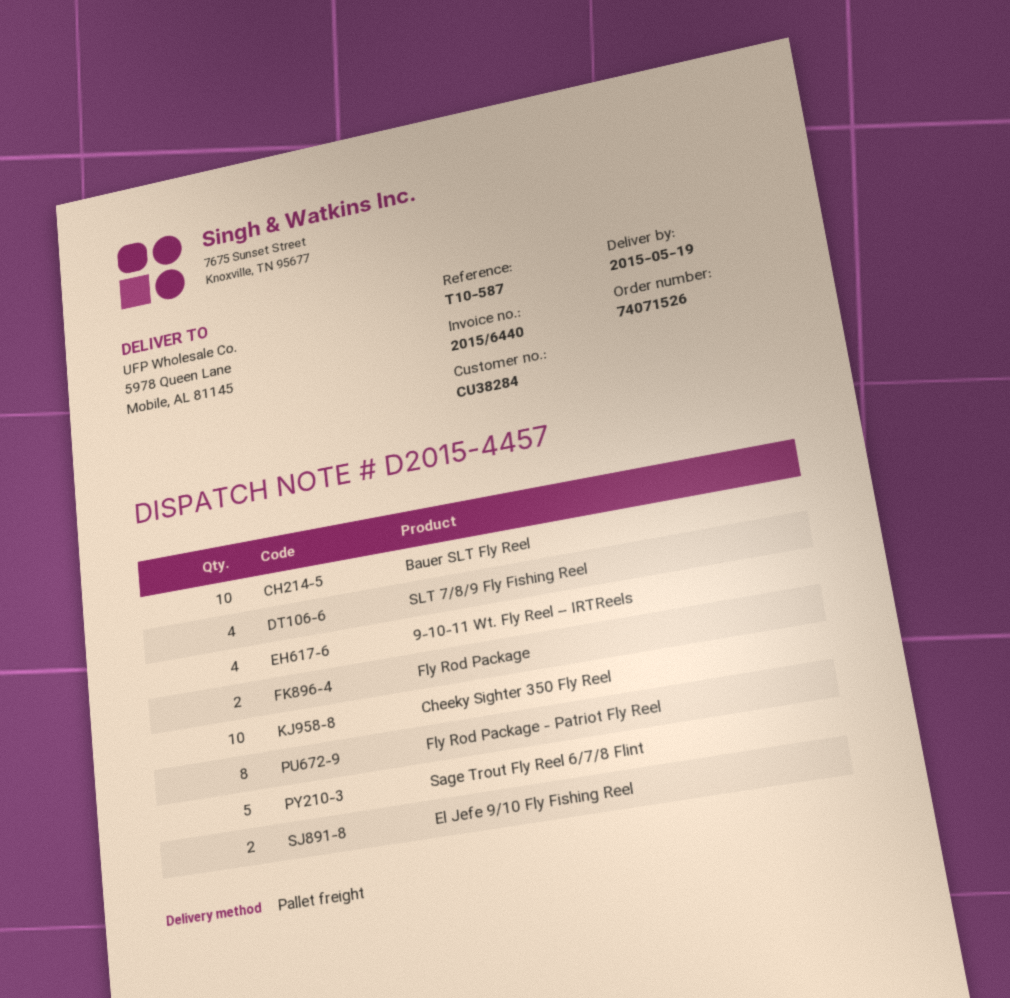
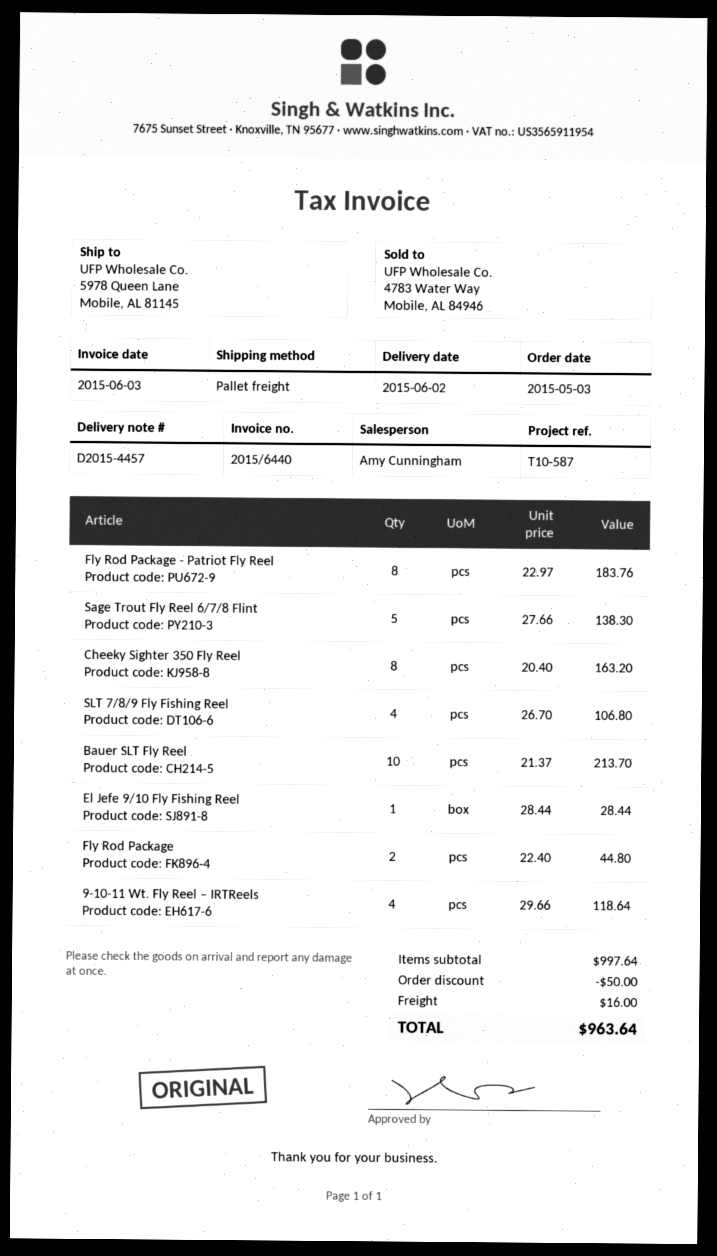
delivery date: 2015-05-19 -> 2015-06-02
Cheeky Sighter 350 Fly Reel: 10 -> 8
El Jefe 9/10 Fly Fishing Reel: 2 -> 1

